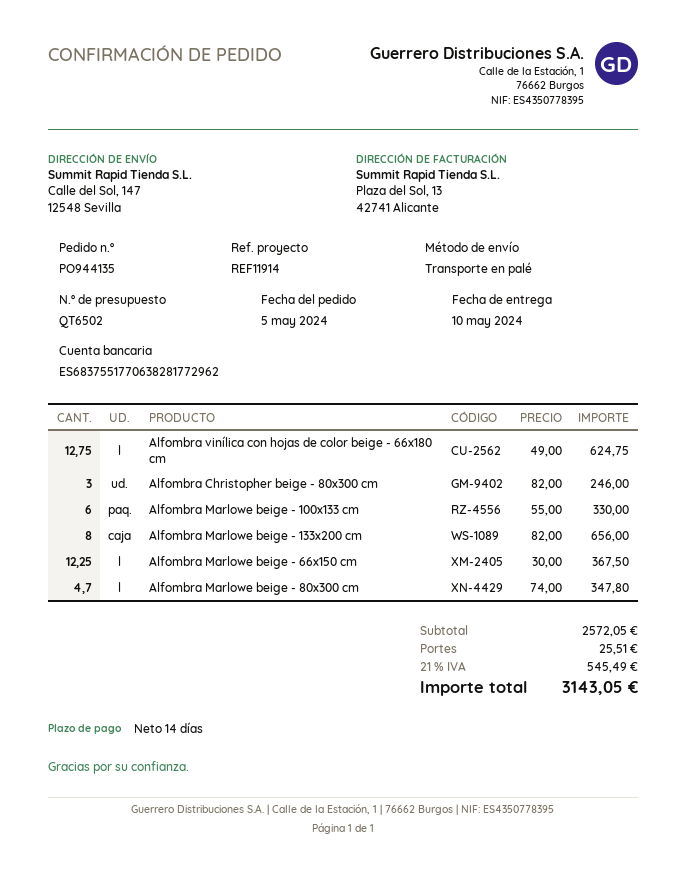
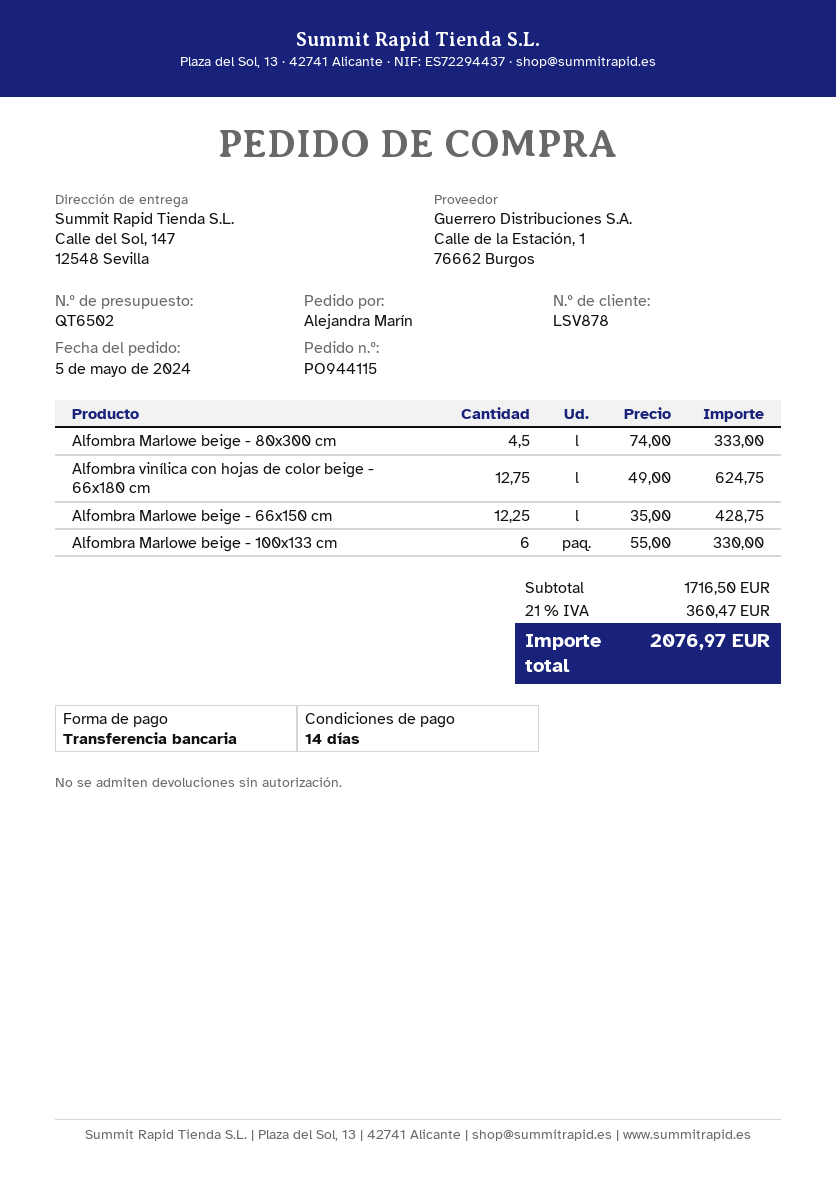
order number: PO944135 -> PO944115
Alfombra Christopher beige - 80x300 cm: 3 x 82.00 = 246.00 -> none
Alfombra Marlowe beige - 133x200 cm: 8 x 82.00 = 656.00 -> none
Alfombra Marlowe beige - 66x150 cm: 12.25 x 30.00 = 367.50 -> 12.25 x 35.00 = 428.75
Alfombra Marlowe beige - 80x300 cm: 4.7 x 74.00 = 347.80 -> 4.5 x 74.00 = 333.00
subtotal: 2572.05 -> 1716.50
shipping: 25.51 -> none
tax: 21% = 545.49 -> 21% = 360.47
total: 3143.05 -> 2076.97

